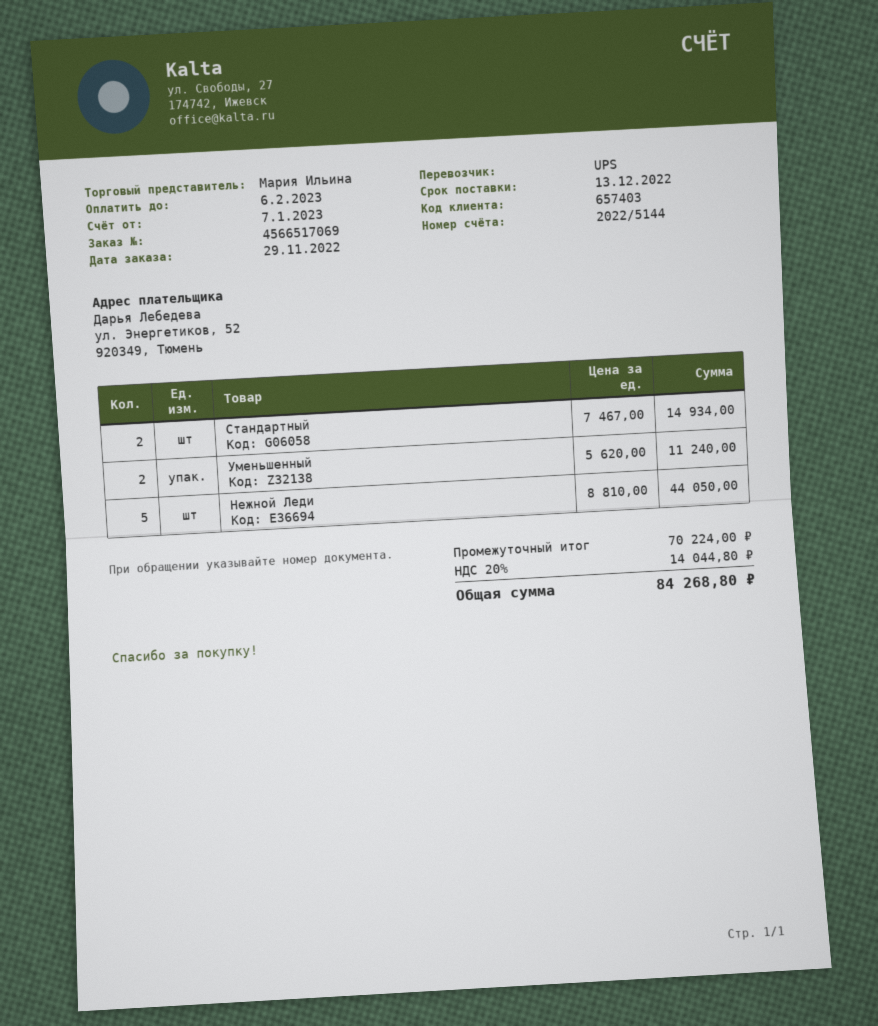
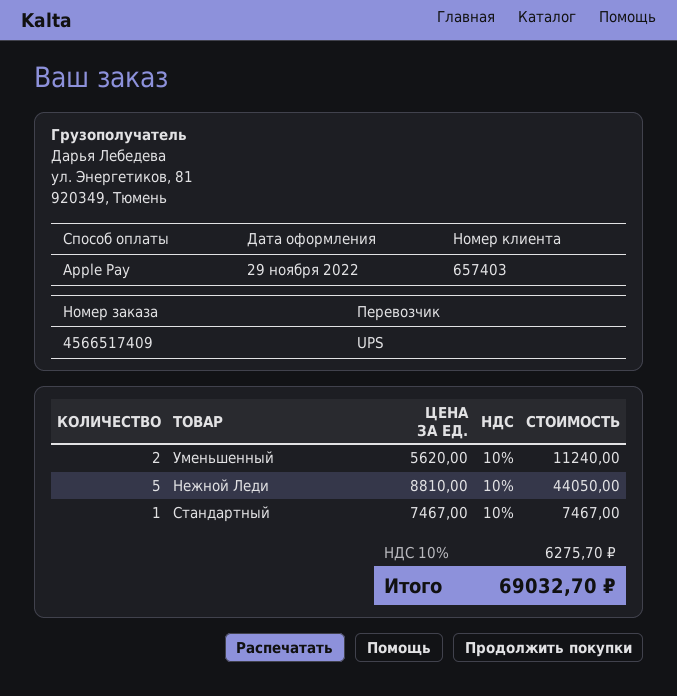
order number: 4566517069 -> 4566517409
Стандартный: 2 x 7467.00 = 14934.00 -> 1 x 7467.00 = 7467.00
tax: 20% = 14044.80 -> 10% = 6275.70
total: 84268.80 -> 69032.70

